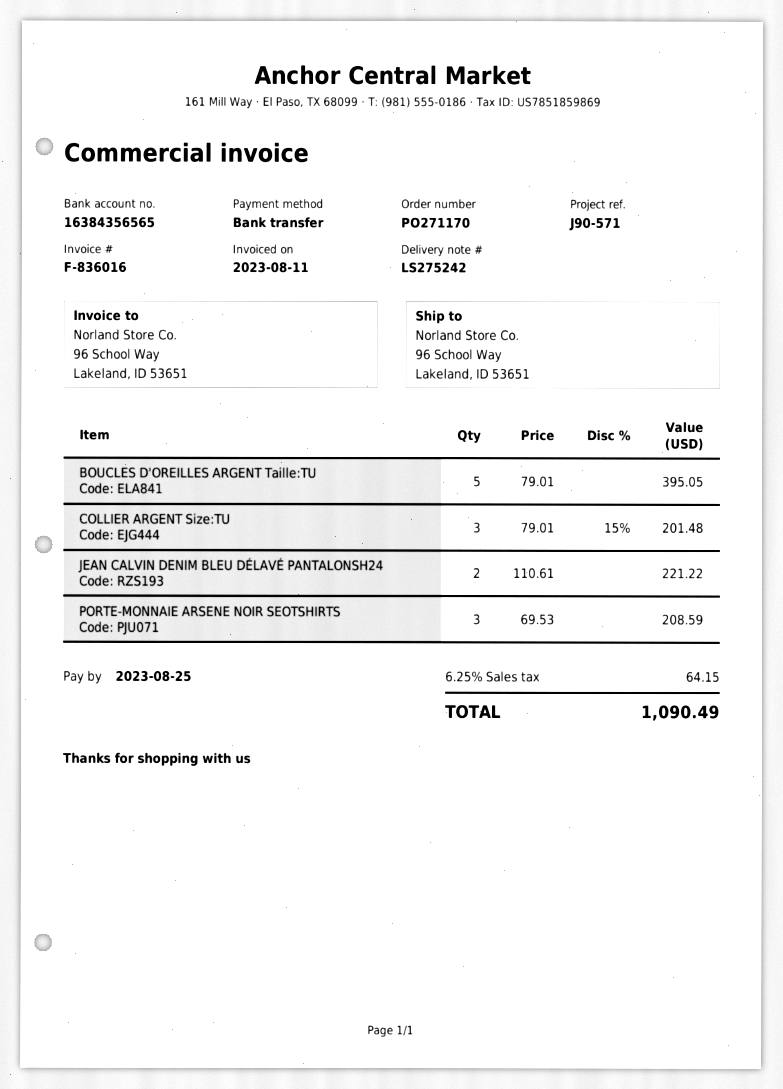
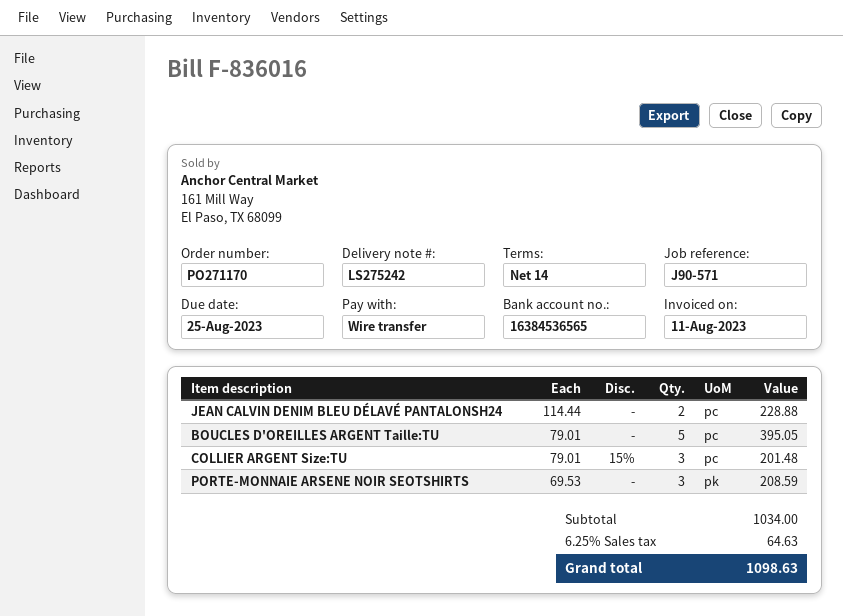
bank account: 16384356565 -> 16384536565
JEAN CALVIN DENIM BLEU DÉLAVÉ PANTALONSH24: 2 x 110.61 = 221.22 -> 2 x 114.44 = 228.88
tax: 6.25% = 64.15 -> 6.25% = 64.63
total: 1090.49 -> 1098.63

